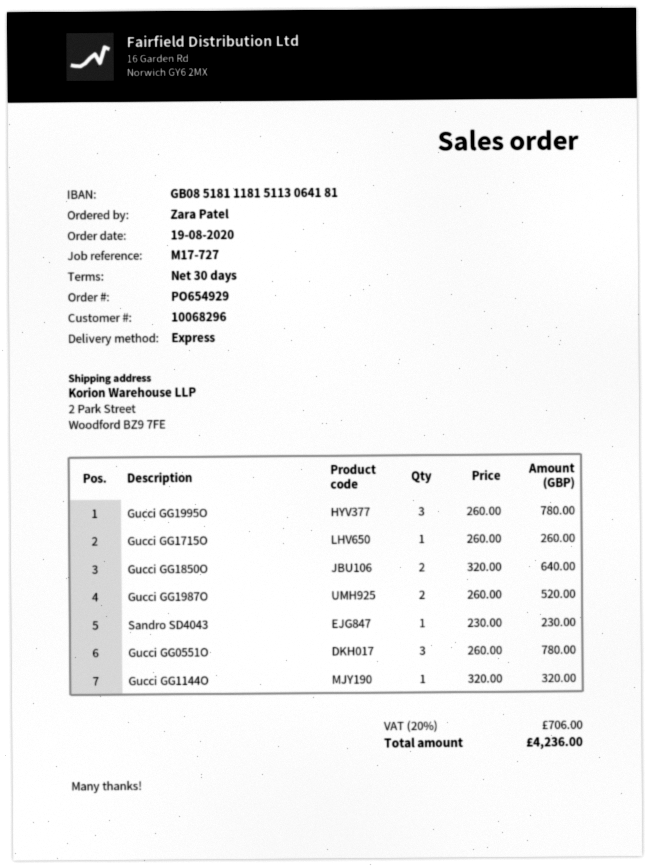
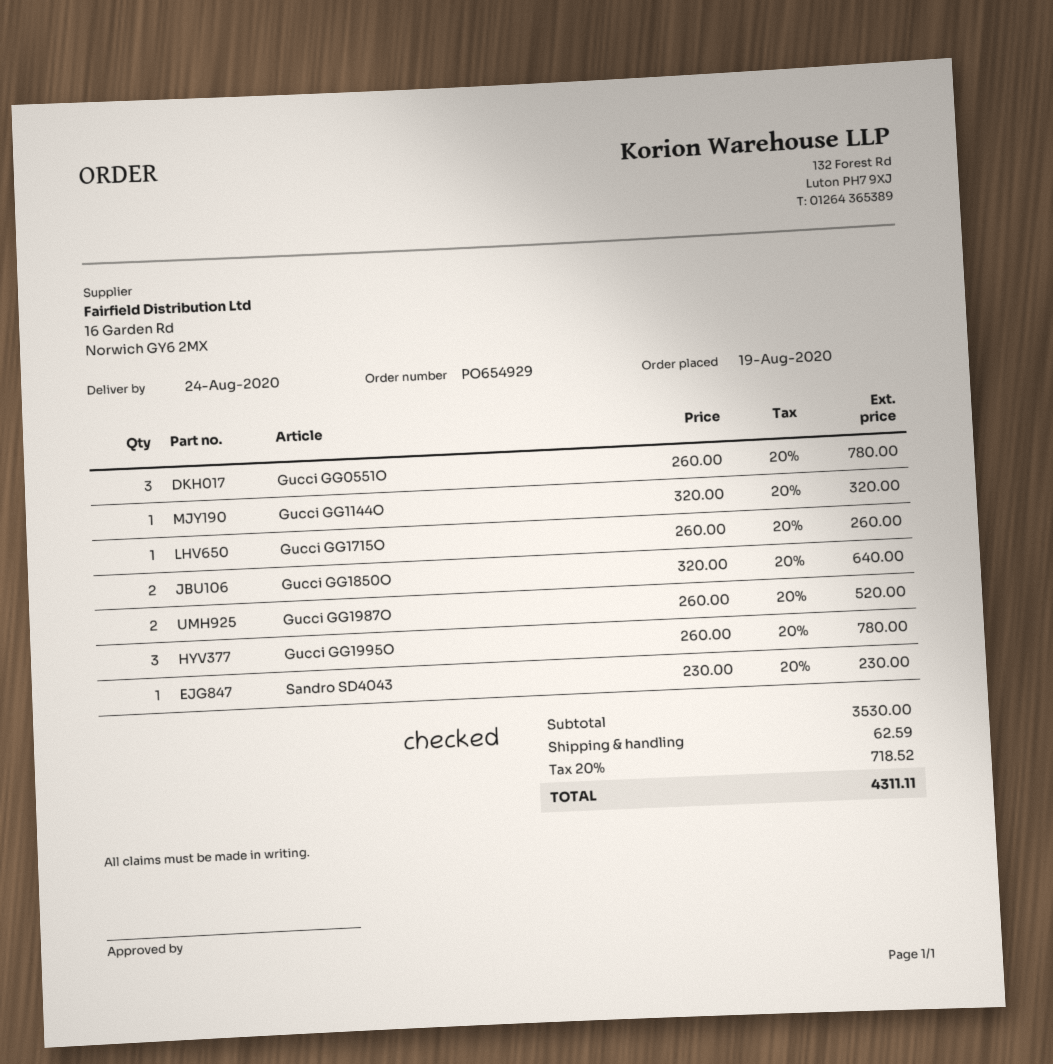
shipping: none -> 62.59
tax: 20% = 706.00 -> 20% = 718.52
total: 4236.00 -> 4311.11

